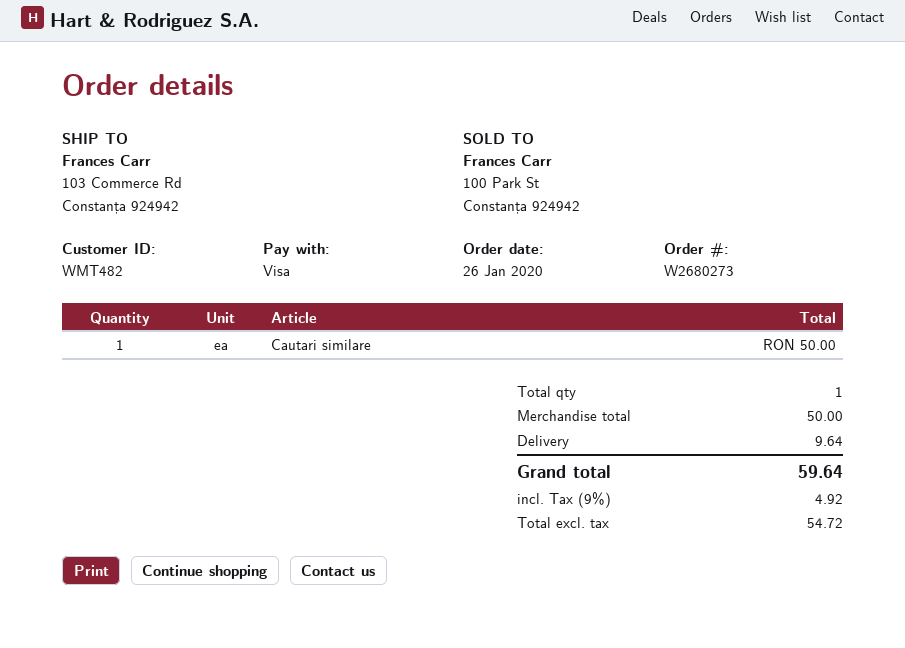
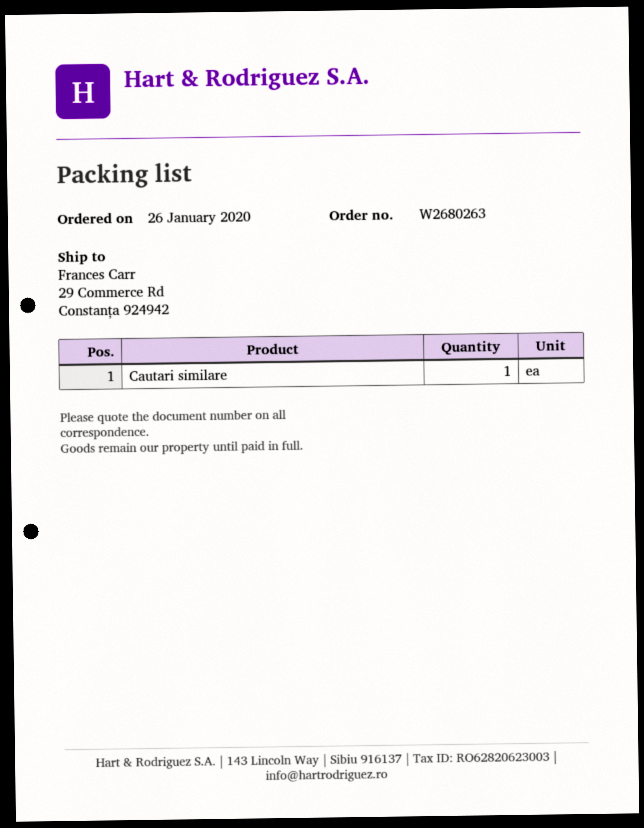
order number: W2680273 -> W2680263
ship to: 103 Commerce Rd, Constanța 924942 -> 29 Commerce Rd, Constanța 924942

